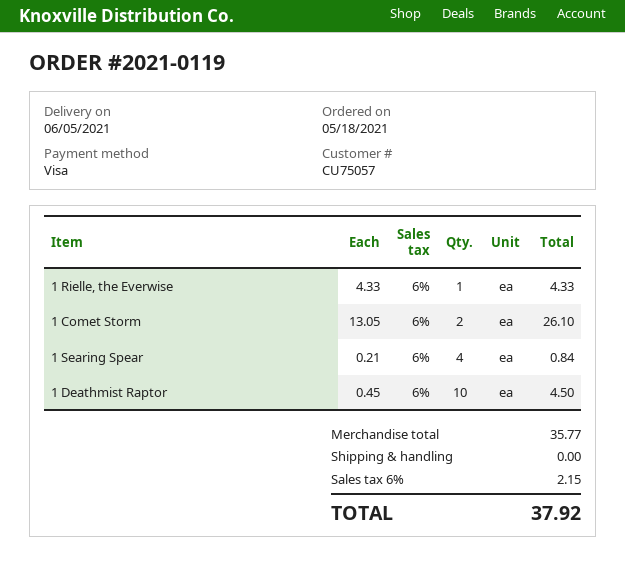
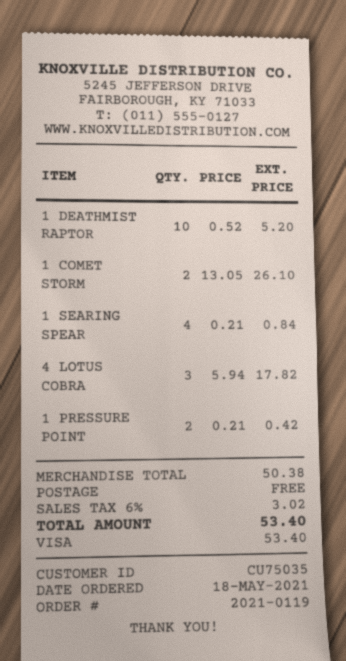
customer number: CU75057 -> CU75035
1 Rielle, the Everwise: 1 x 4.33 = 4.33 -> none
1 Deathmist Raptor: 10 x 0.45 = 4.50 -> 10 x 0.52 = 5.20
4 LOTUS COBRA: none -> 3 x 5.94 = 17.82
1 PRESSURE POINT: none -> 2 x 0.21 = 0.42
subtotal: 35.77 -> 50.38
tax: 6% = 2.15 -> 6% = 3.02
total: 37.92 -> 53.40

